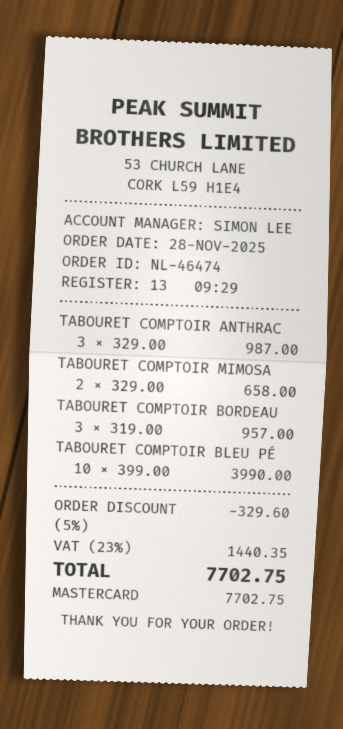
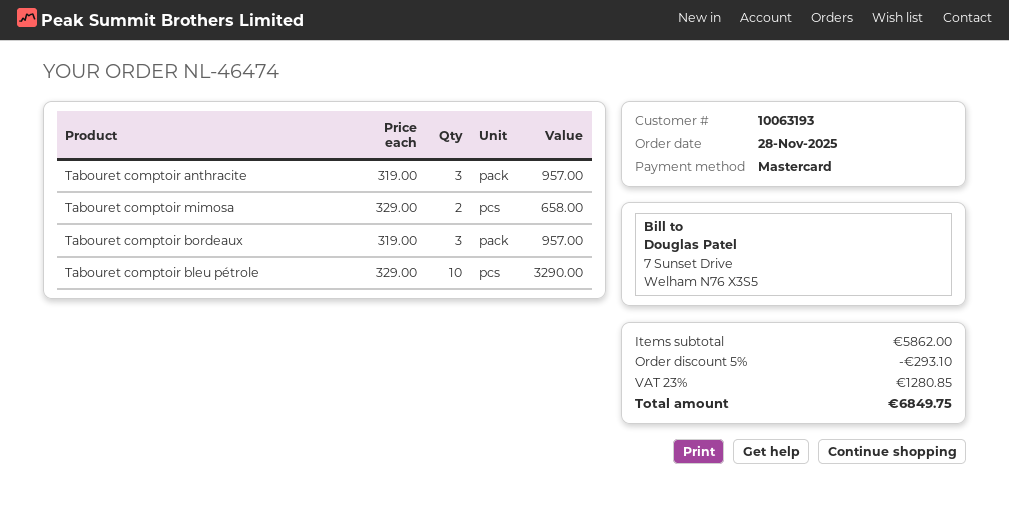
TABOURET COMPTOIR ANTHRAC: 3 x 329.00 = 987.00 -> 3 x 319.00 = 957.00
TABOURET COMPTOIR BLEU PÉ: 10 x 399.00 = 3990.00 -> 10 x 329.00 = 3290.00
discount: 5% = 329.60 -> 5% = 293.10
tax: 23% = 1440.35 -> 23% = 1280.85
total: 7702.75 -> 6849.75

